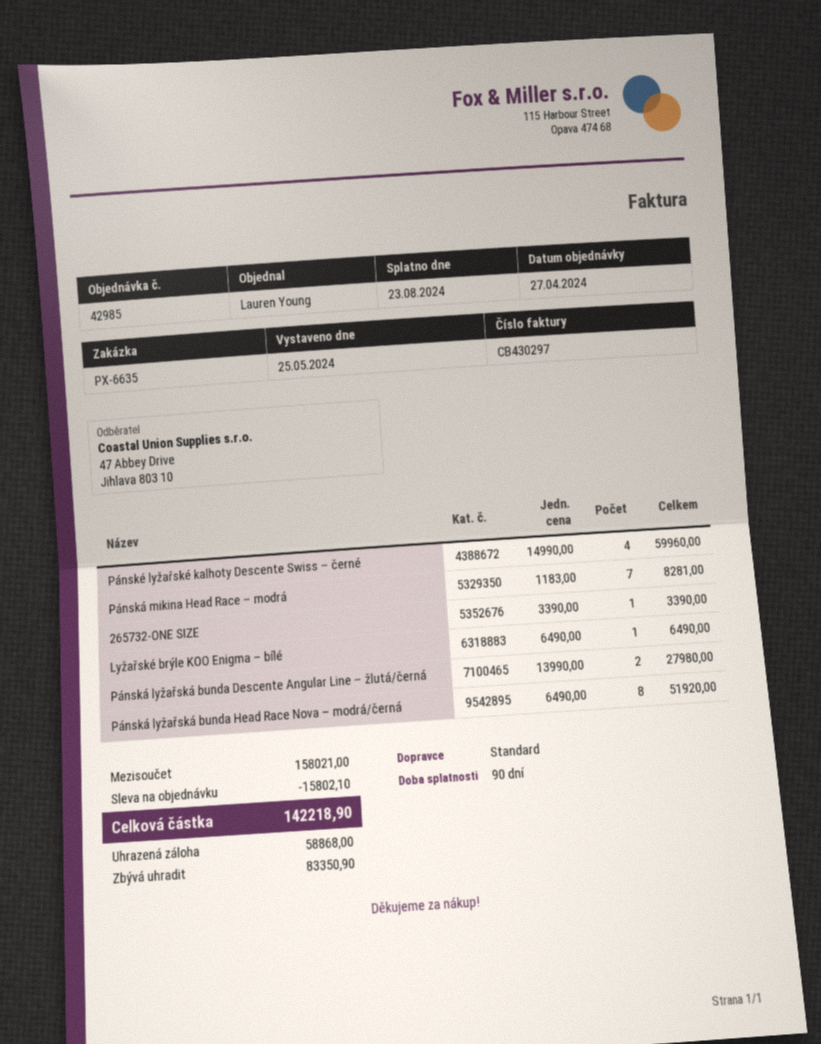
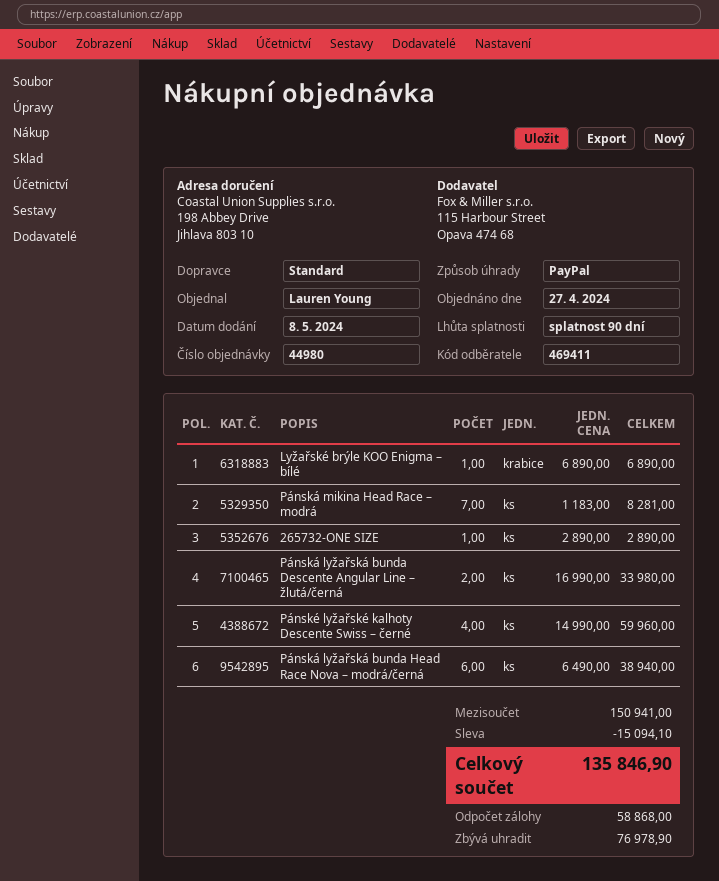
order number: 42985 -> 44980
265732-ONE SIZE: 1 x 3390.00 = 3390.00 -> 1 x 2890.00 = 2890.00
Lyžařské brýle KOO Enigma – bílé: 1 x 6490.00 = 6490.00 -> 1 x 6890.00 = 6890.00
Pánská lyžařská bunda Descente Angular Line – žlutá/černá: 2 x 13990.00 = 27980.00 -> 2 x 16990.00 = 33980.00
Pánská lyžařská bunda Head Race Nova – modrá/černá: 8 x 6490.00 = 51920.00 -> 6 x 6490.00 = 38940.00
subtotal: 158021.00 -> 150941.00
discount: 15802.10 -> 15094.10
total: 142218.90 -> 135846.90
balance: 83350.90 -> 76978.90

